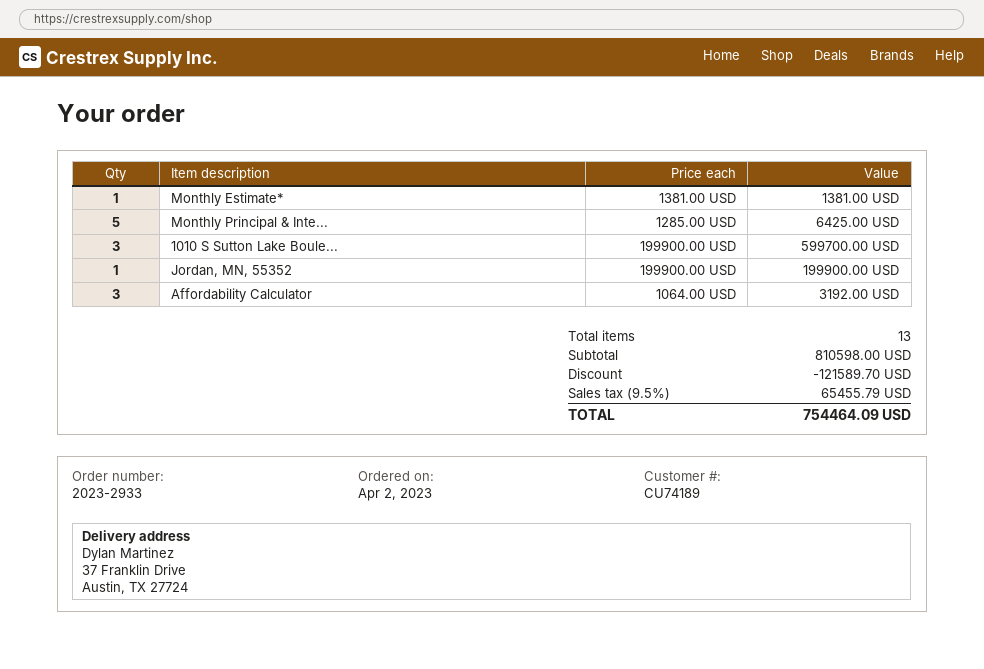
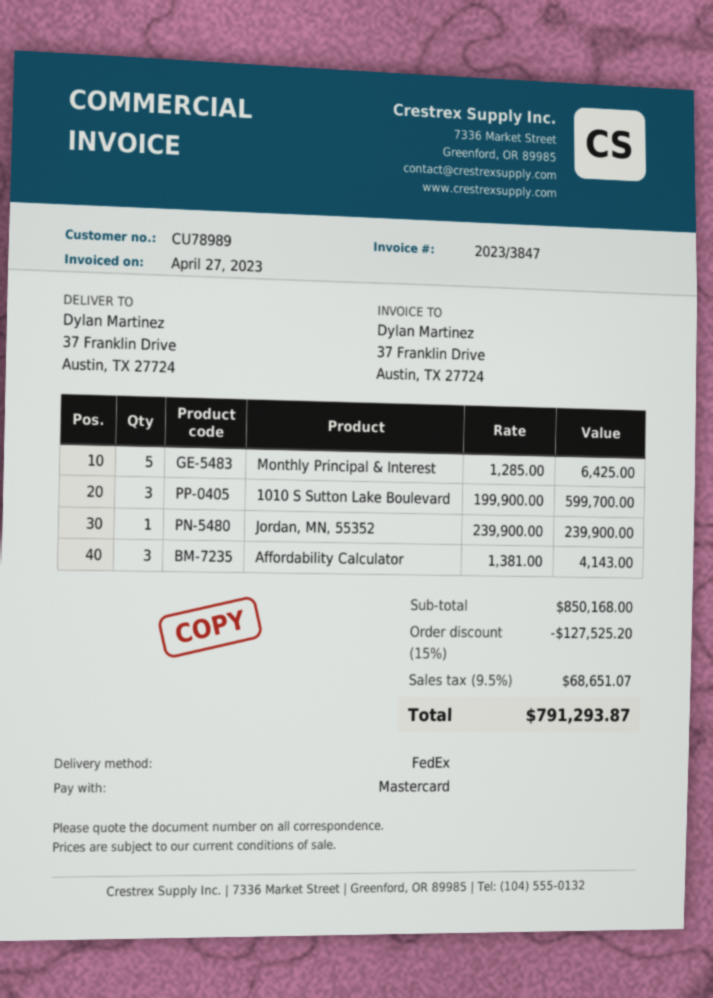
customer number: CU74189 -> CU78989
Monthly Estimate*: 1 x 1381.00 = 1381.00 -> none
Jordan, MN, 55352: 1 x 199900.00 = 199900.00 -> 1 x 239900.00 = 239900.00
Affordability Calculator: 3 x 1064.00 = 3192.00 -> 3 x 1381.00 = 4143.00
subtotal: 810598.00 -> 850168.00
discount: 121589.70 -> 127525.20
tax: 9.5% = 65455.79 -> 9.5% = 68651.07
total: 754464.09 -> 791293.87

